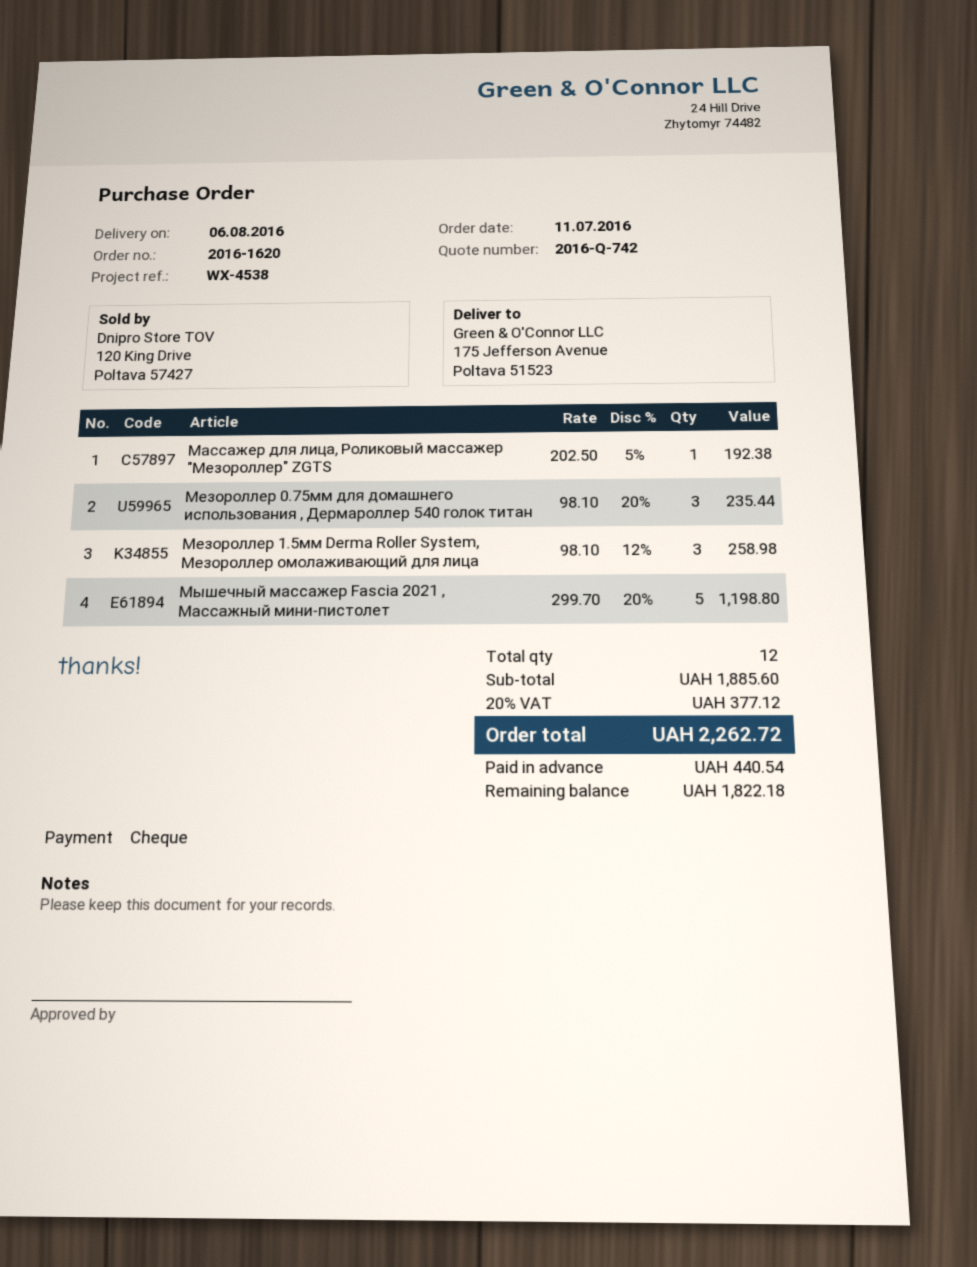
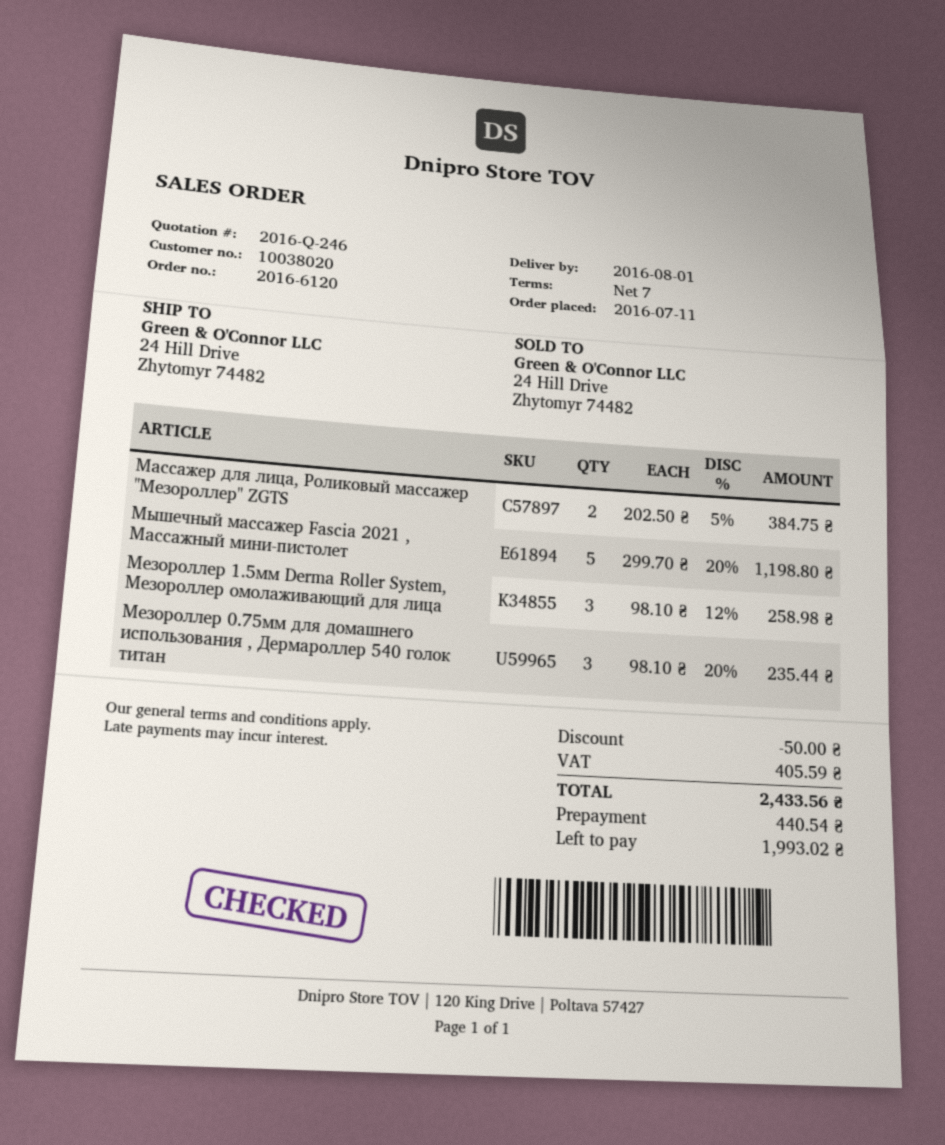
quote number: 2016-Q-742 -> 2016-Q-246
order number: 2016-1620 -> 2016-6120
delivery date: 2016-08-06 -> 2016-08-01
ship to: 175 Jefferson Avenue, Poltava 51523 -> 24 Hill Drive, Zhytomyr 74482
Массажер для лица, Роликовый массажер "Мезороллер" ZGTS: 1 x 202.50 - 5% = 192.38 -> 2 x 202.50 - 5% = 384.75
discount: none -> 50.00
tax: 377.12 -> 405.59
total: 2262.72 -> 2433.56
balance: 1822.18 -> 1993.02

